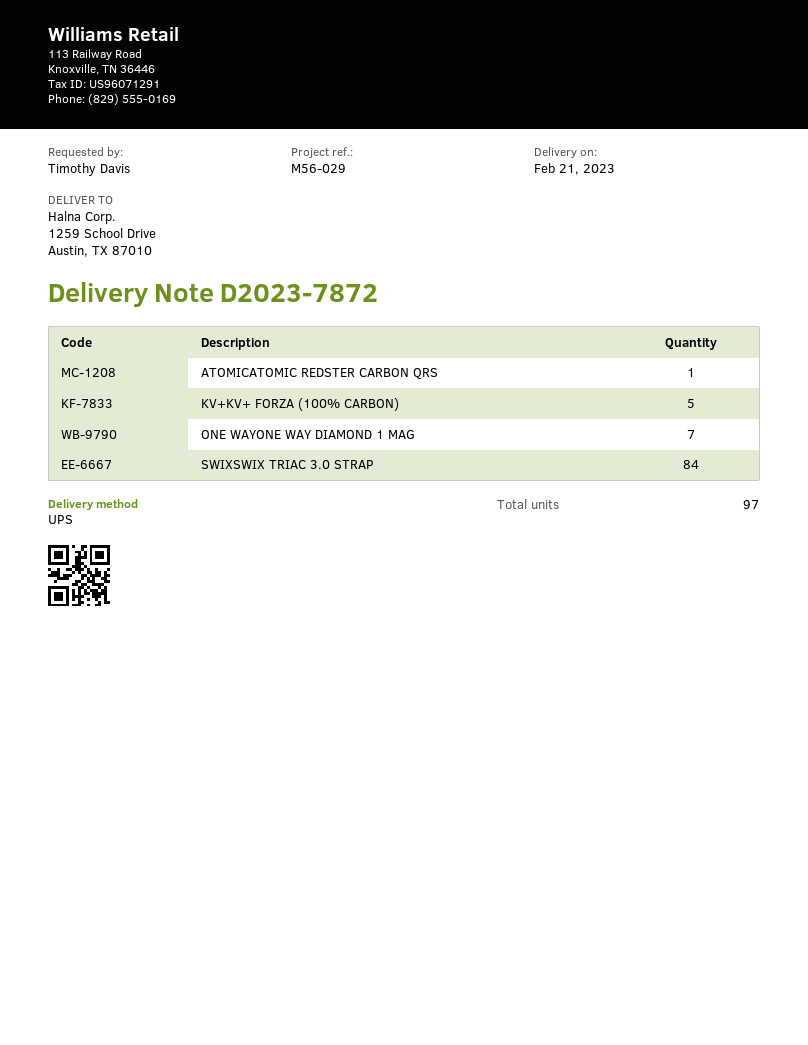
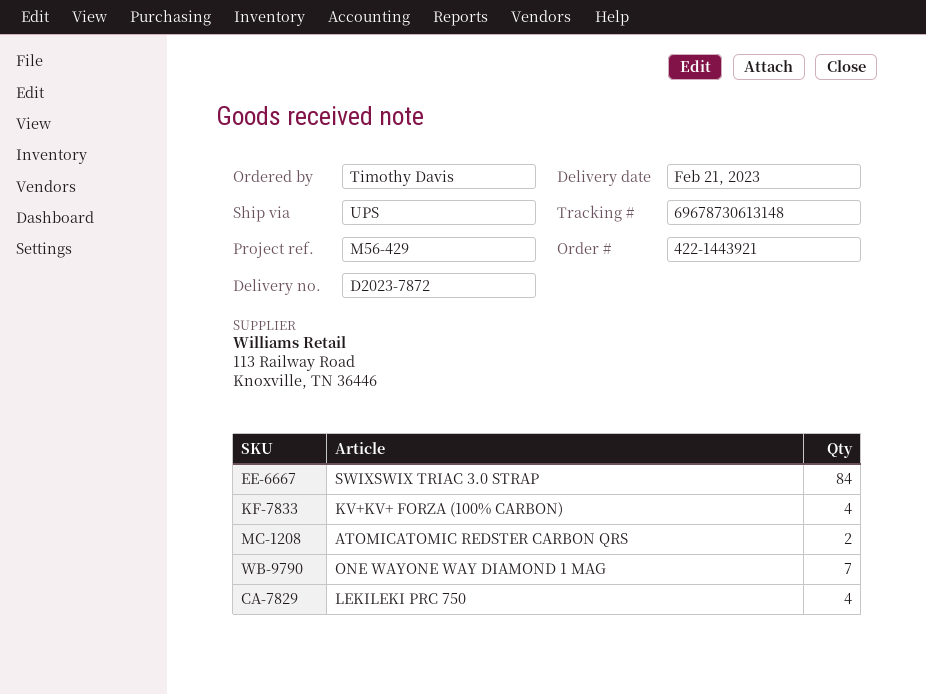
reference: M56-029 -> M56-429
ATOMICATOMIC REDSTER CARBON QRS: 1 -> 2
KV+KV+ FORZA (100% CARBON): 5 -> 4
LEKILEKI PRC 750: none -> 4

